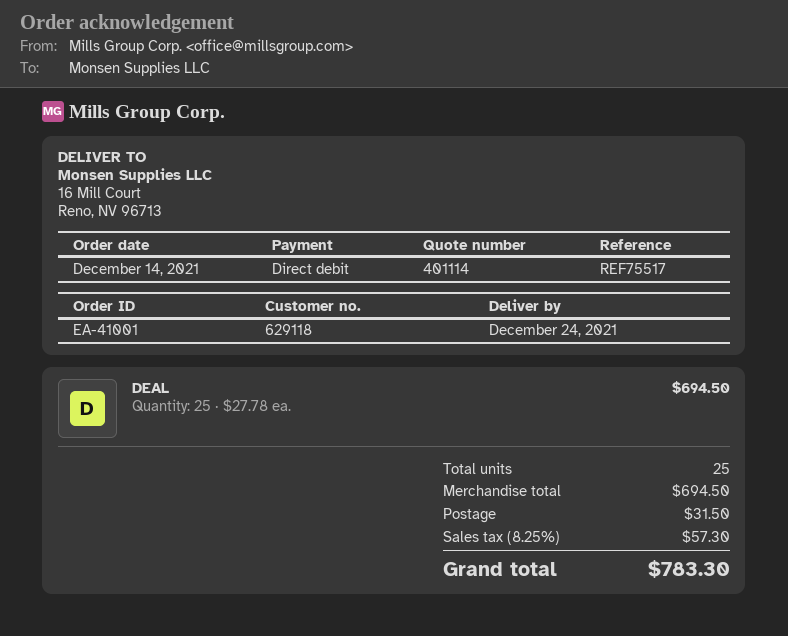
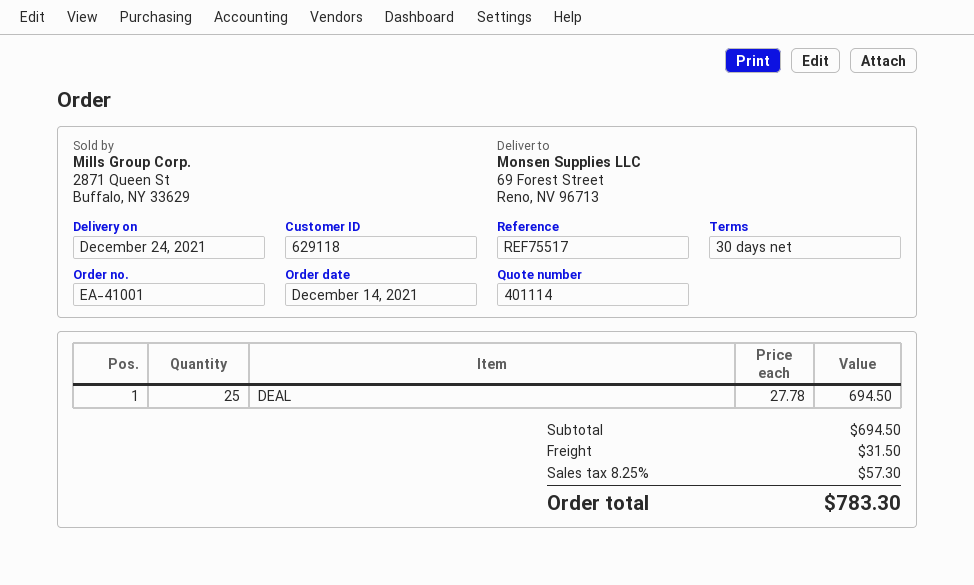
ship to: 16 Mill Court, Reno, NV 96713 -> 69 Forest Street, Reno, NV 96713

